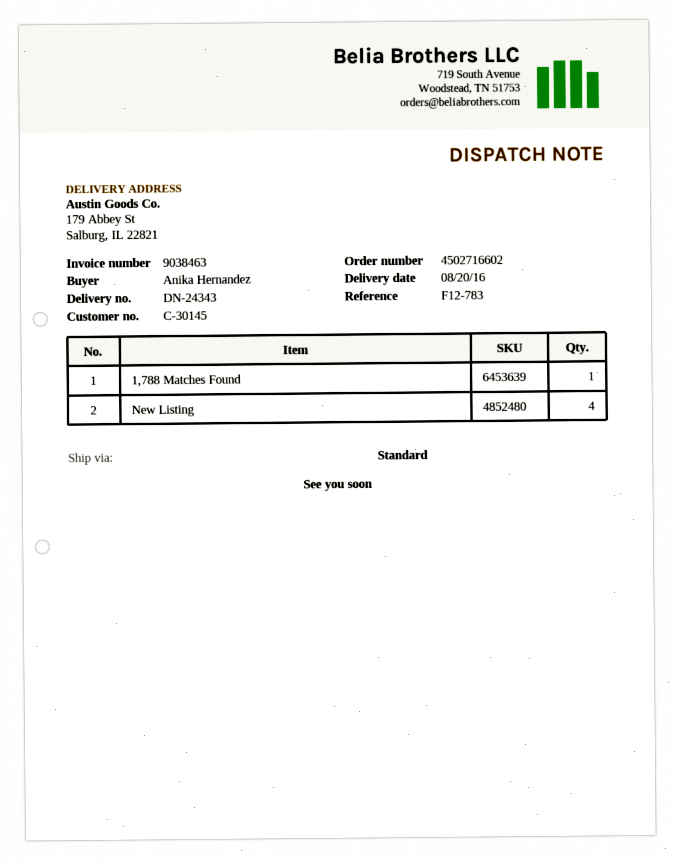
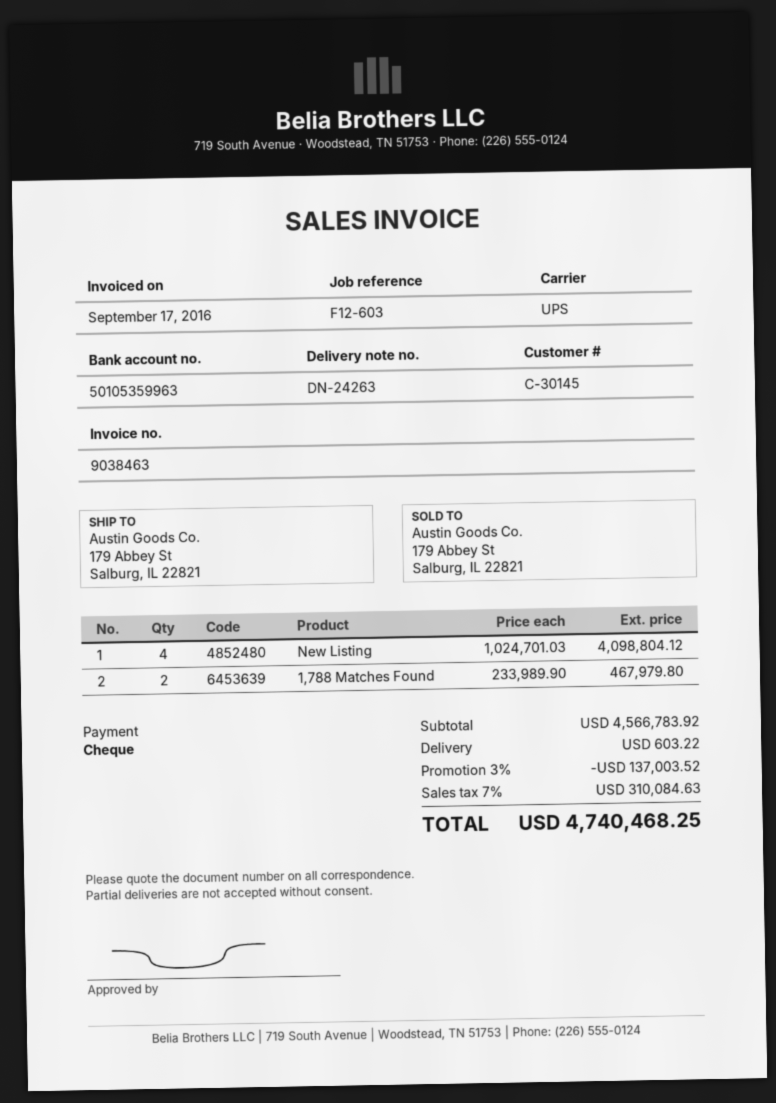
delivery note number: DN-24343 -> DN-24263
reference: F12-783 -> F12-603
shipping method: standard -> UPS
1,788 Matches Found: 1 -> 2

